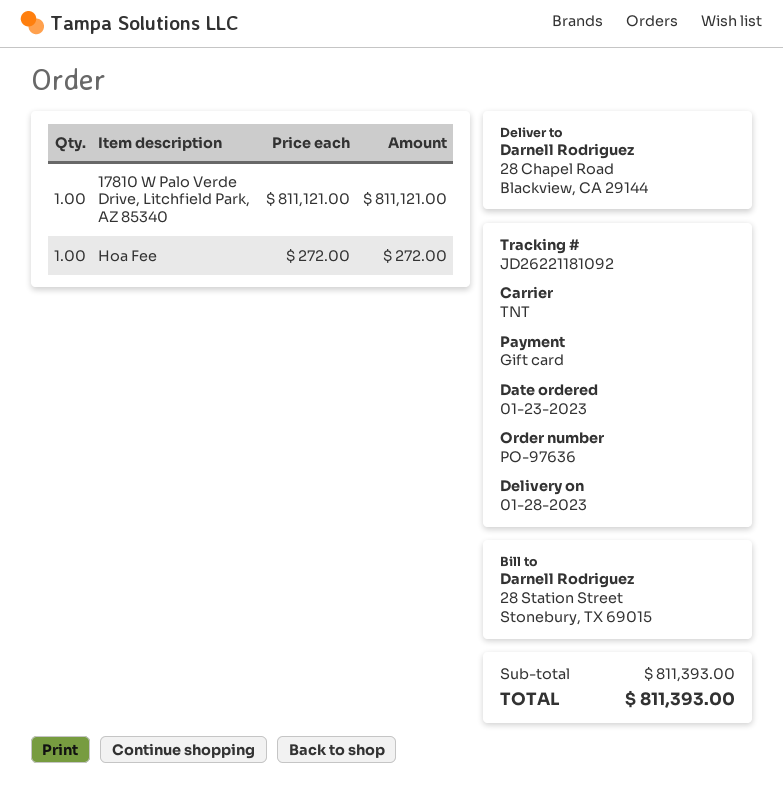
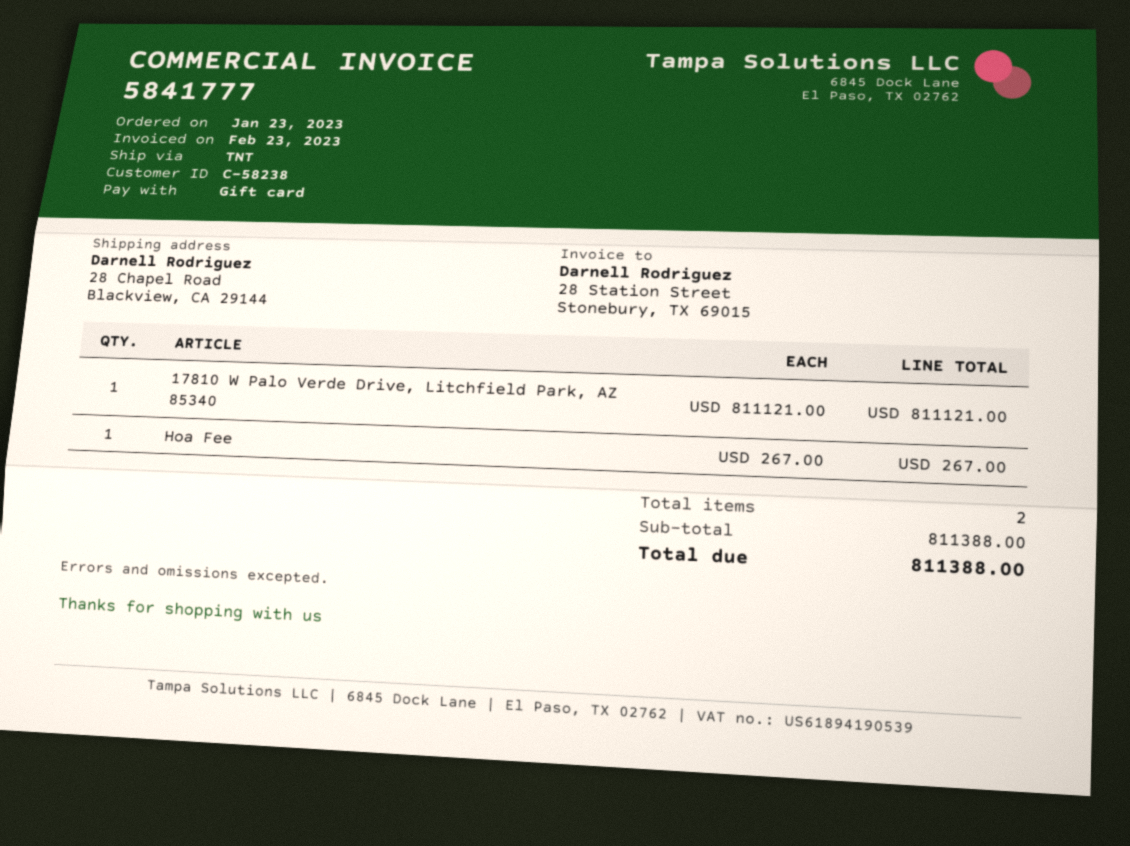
Hoa Fee: 1 x 272.00 = 272.00 -> 1 x 267.00 = 267.00
subtotal: 811393.00 -> 811388.00
total: 811393.00 -> 811388.00

